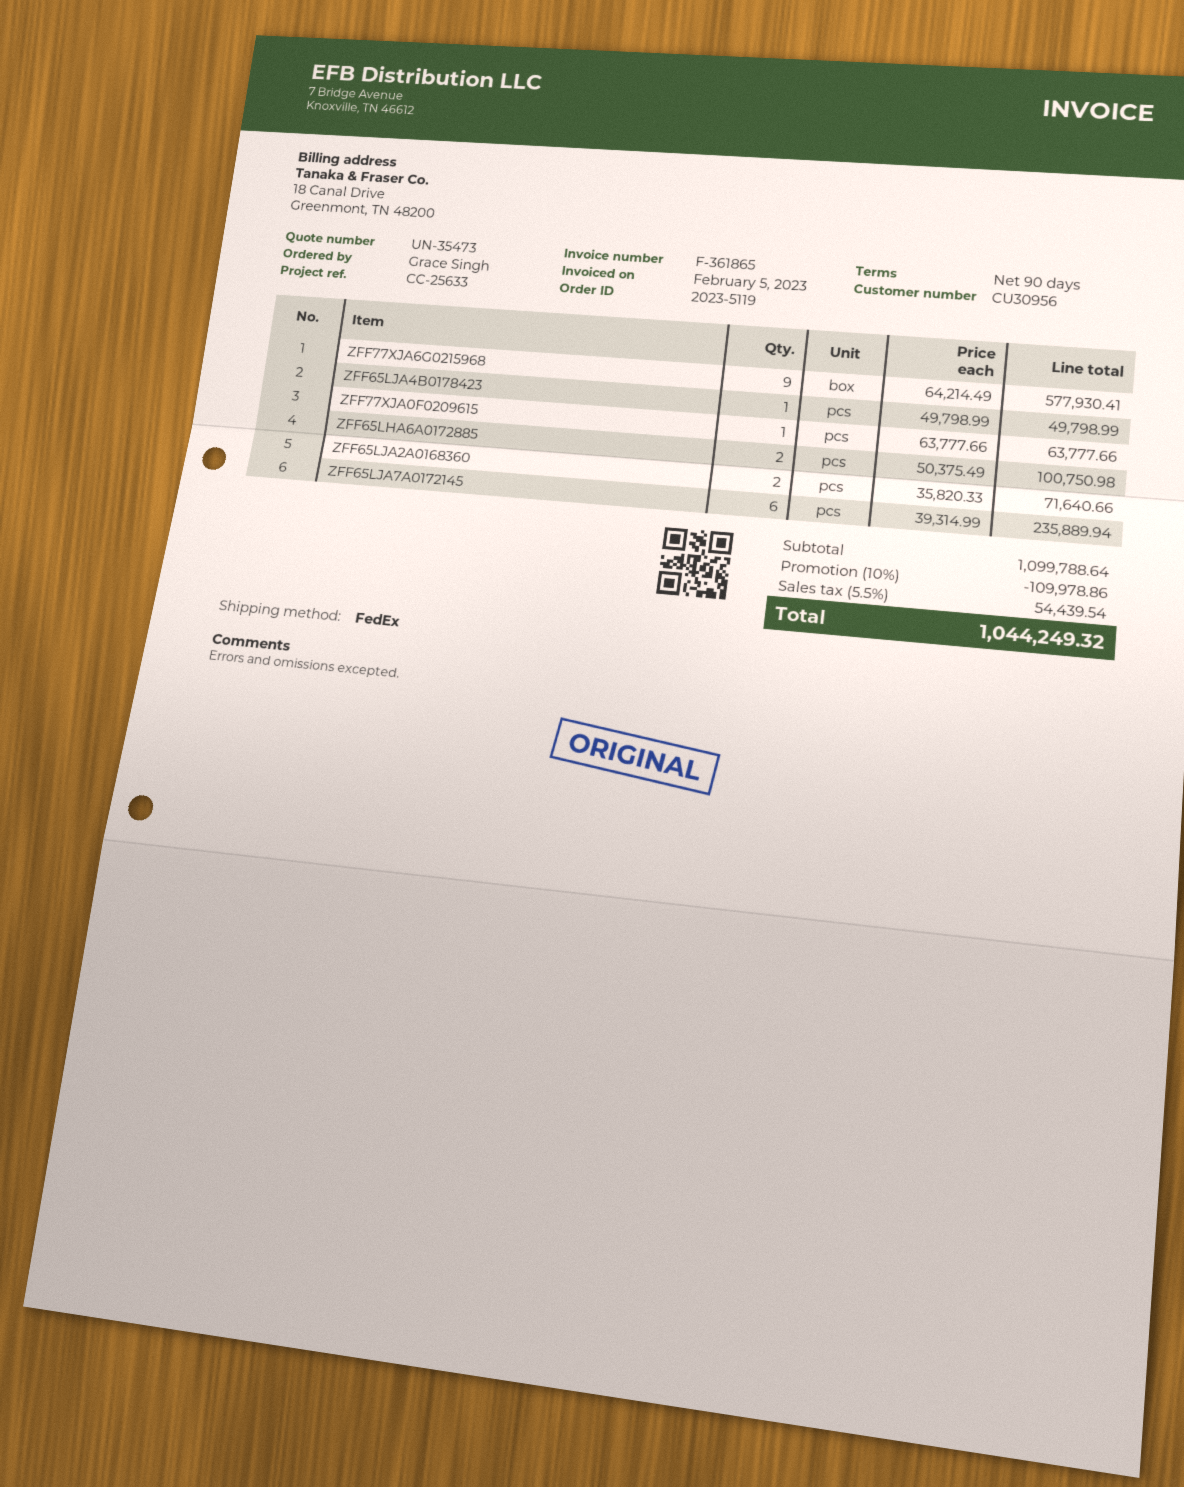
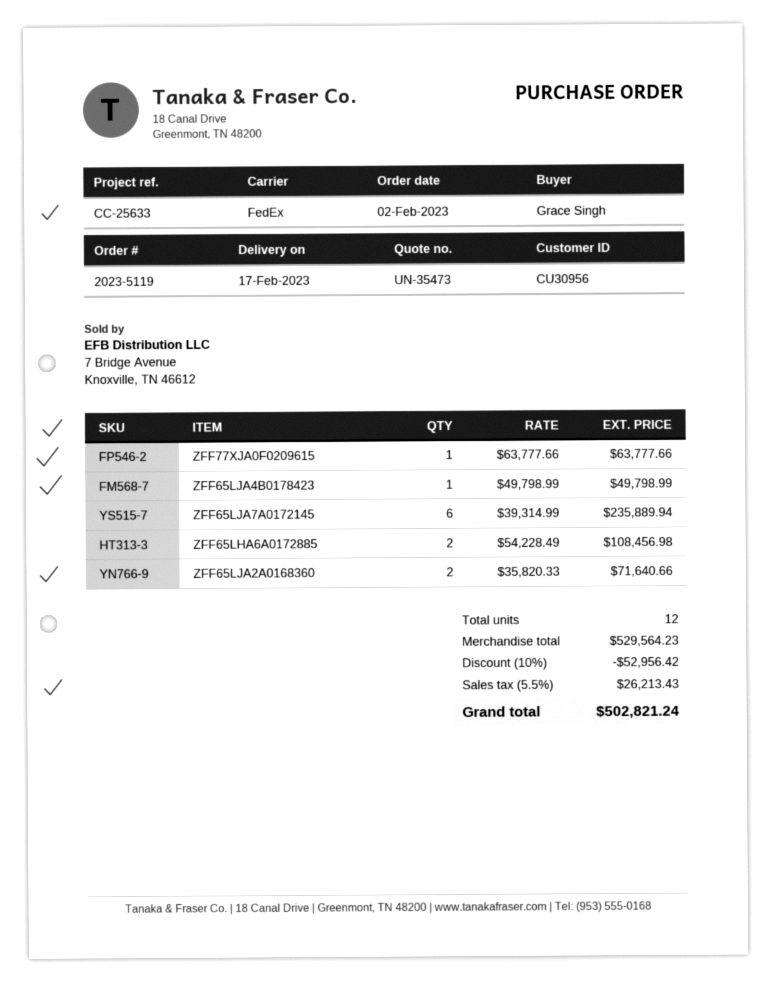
ZFF77XJA6G0215968: 9 x 64214.49 = 577930.41 -> none
ZFF65LHA6A0172885: 2 x 50375.49 = 100750.98 -> 2 x 54228.49 = 108456.98
subtotal: 1099788.64 -> 529564.23
discount: 10% = 109978.86 -> 10% = 52956.42
tax: 5.5% = 54439.54 -> 5.5% = 26213.43
total: 1044249.32 -> 502821.24

